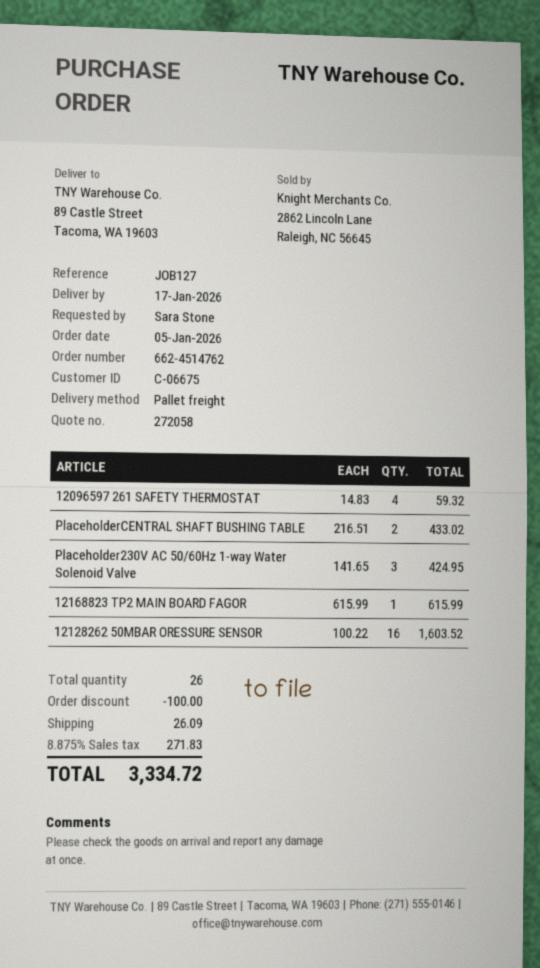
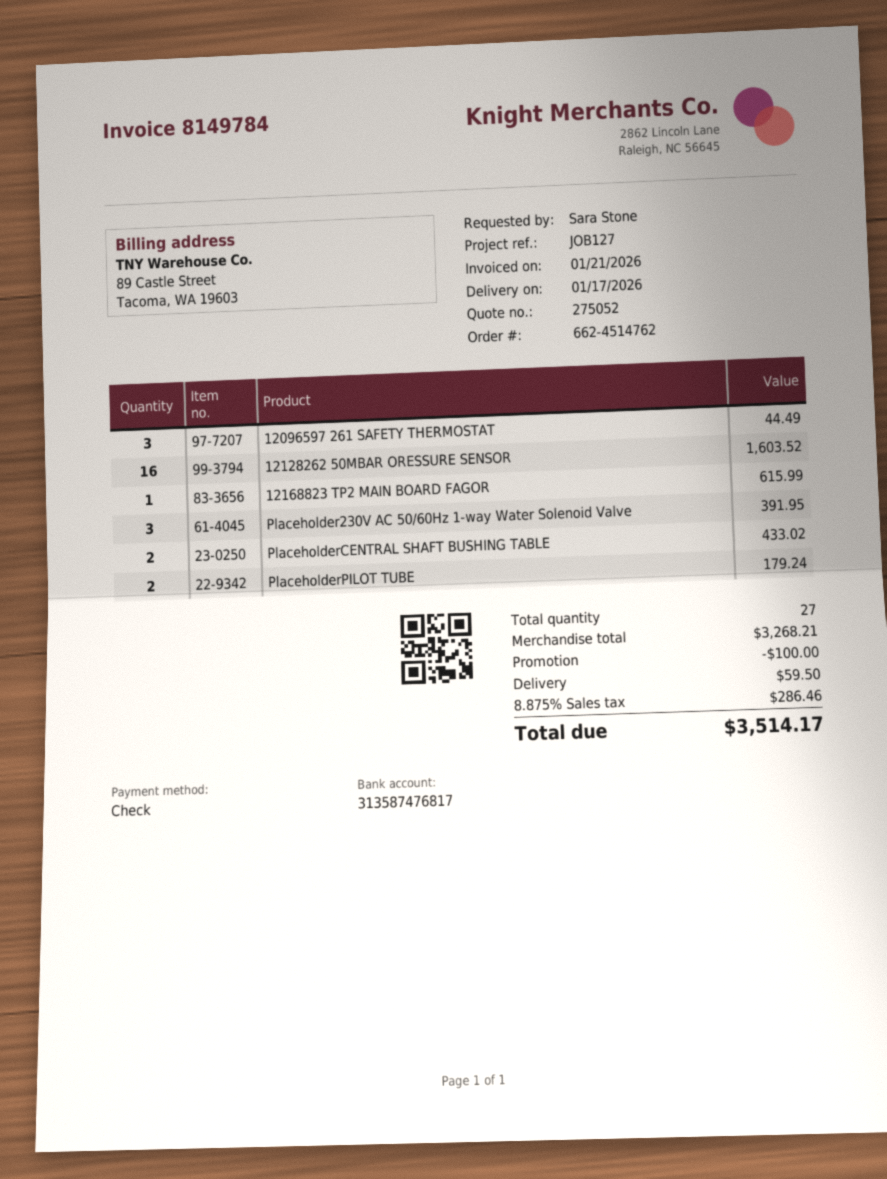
quote number: 272058 -> 275052
12096597 261 SAFETY THERMOSTAT: 4 for 59.32 -> 3 for 44.49
Placeholder230V AC 50/60Hz 1-way Water Solenoid Valve: 3 for 424.95 -> 3 for 391.95
PlaceholderPILOT TUBE: none -> 2 for 179.24
total quantity: 26 -> 27
shipping: 26.09 -> 59.50
tax: 8.875% = 271.83 -> 8.875% = 286.46
total: 3334.72 -> 3514.17

